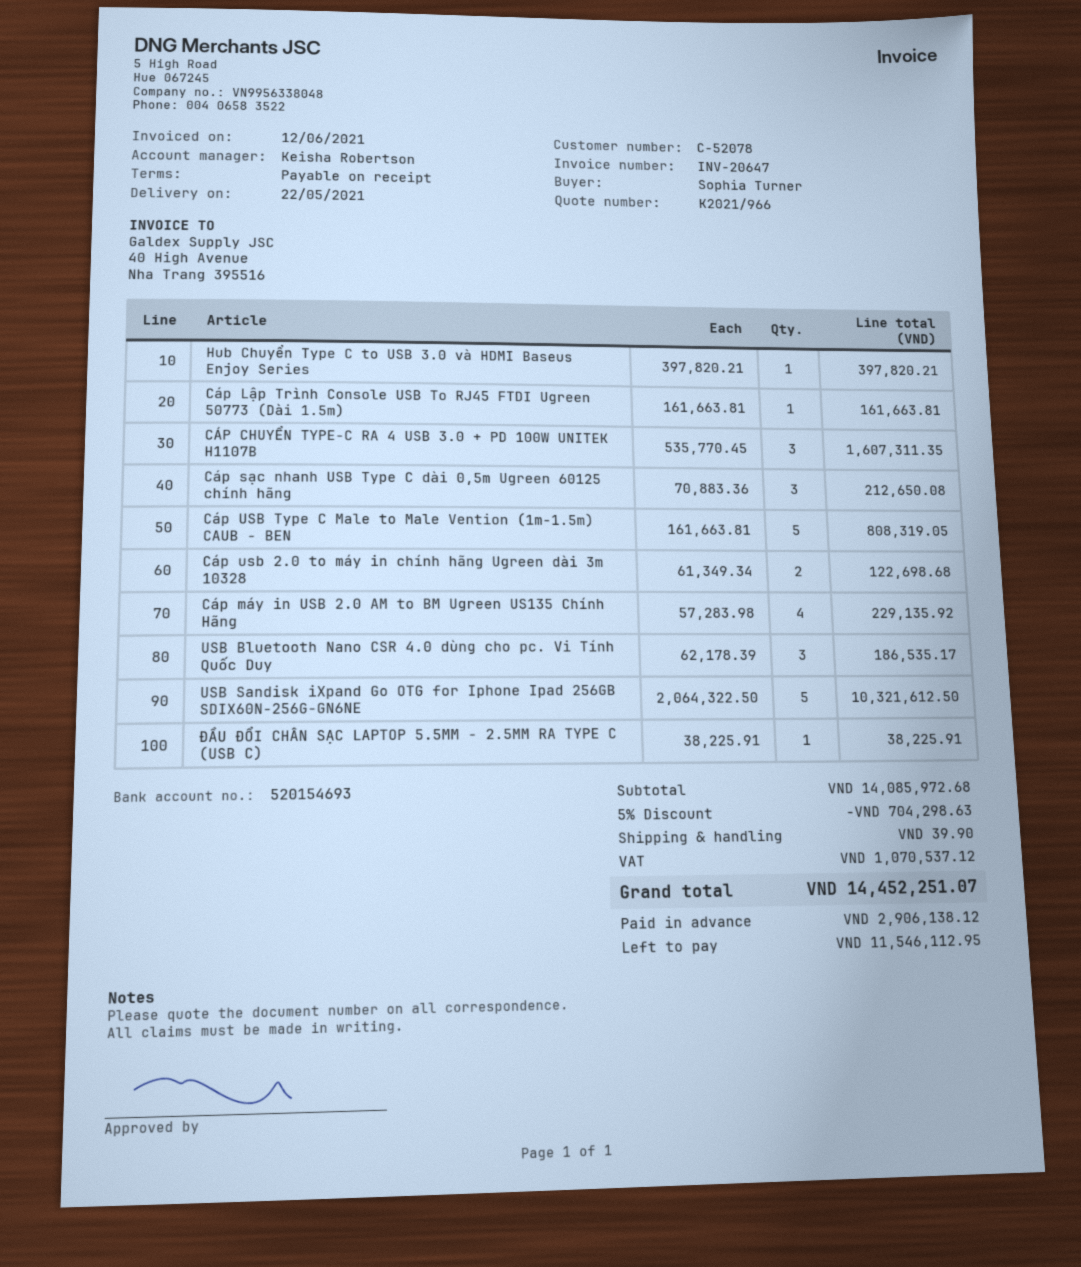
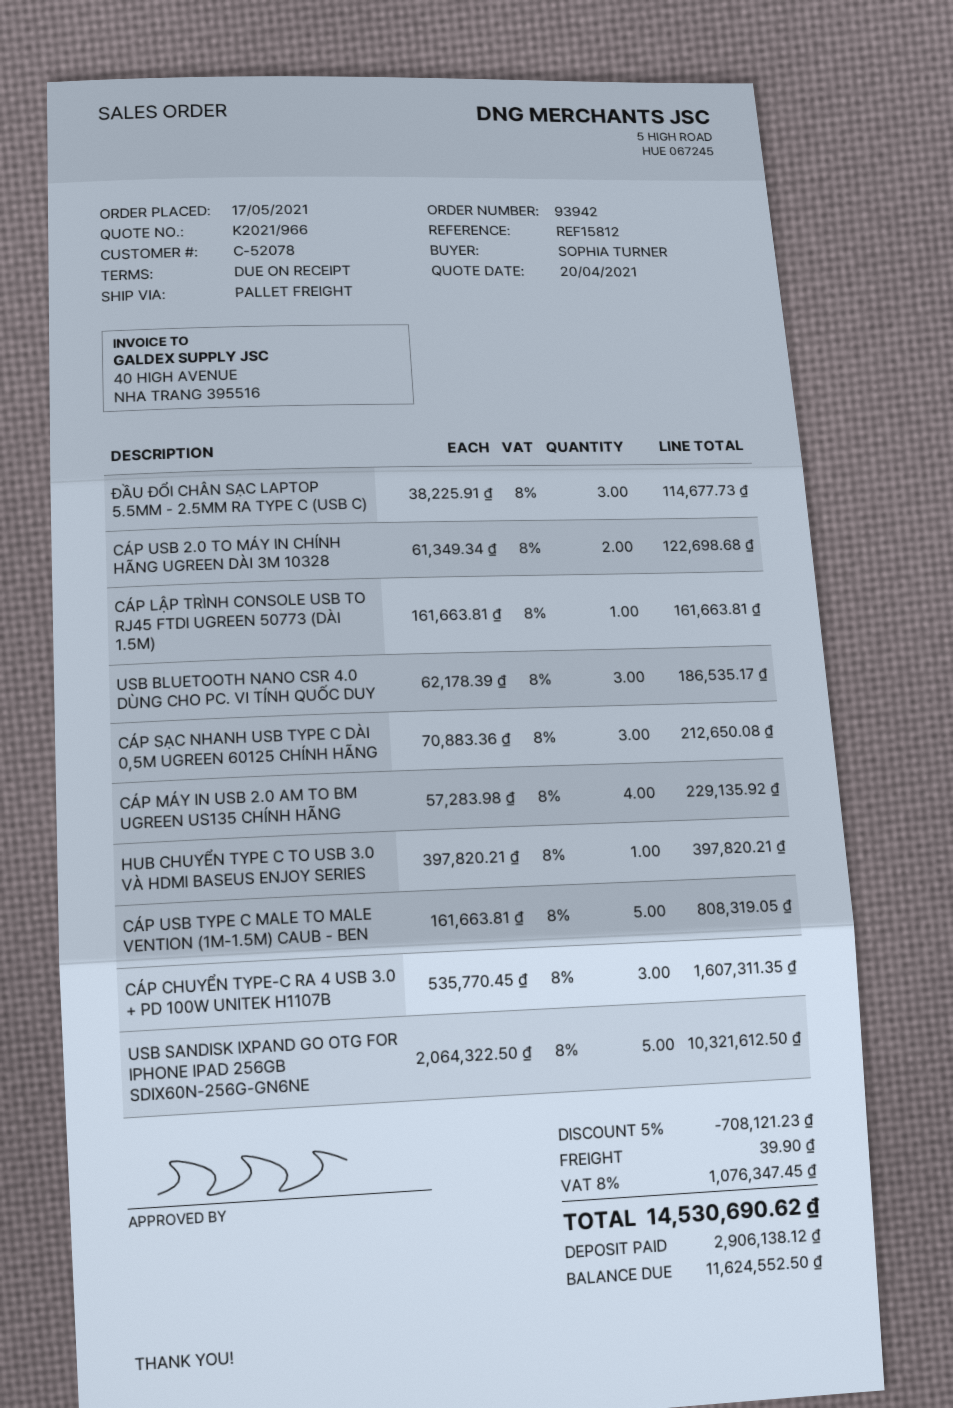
ĐẦU ĐỔI CHÂN SẠC LAPTOP 5.5MM - 2.5MM RA TYPE C (USB C): 1 x 38225.91 = 38225.91 -> 3 x 38225.91 = 114677.73
discount: 5% = 704298.63 -> 5% = 708121.23
tax: 1070537.12 -> 1076347.45
total: 14452251.07 -> 14530690.62
balance: 11546112.95 -> 11624552.50

